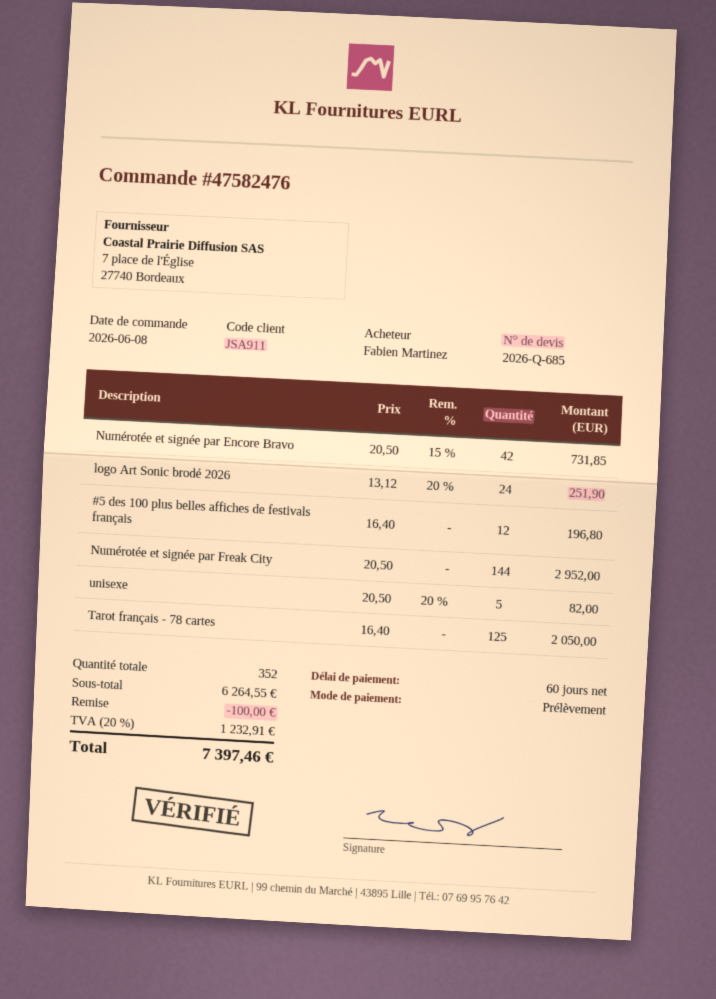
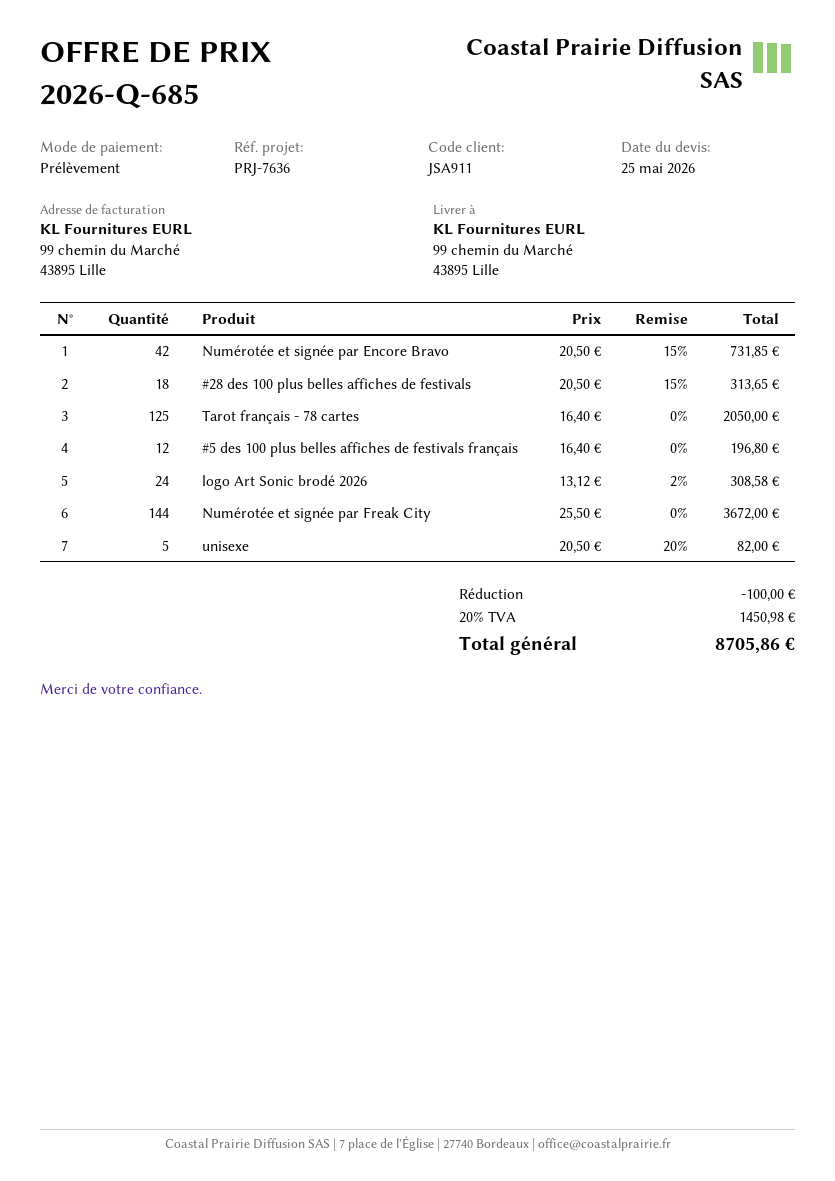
logo Art Sonic brodé 2026: 24 x 13.12 - 20% = 251.90 -> 24 x 13.12 - 2% = 308.58
Numérotée et signée par Freak City: 144 x 20.50 = 2952.00 -> 144 x 25.50 = 3672.00
#28 des 100 plus belles affiches de festivals: none -> 18 x 20.50 - 15% = 313.65
tax: 20% = 1232.91 -> 20% = 1450.98
total: 7397.46 -> 8705.86

